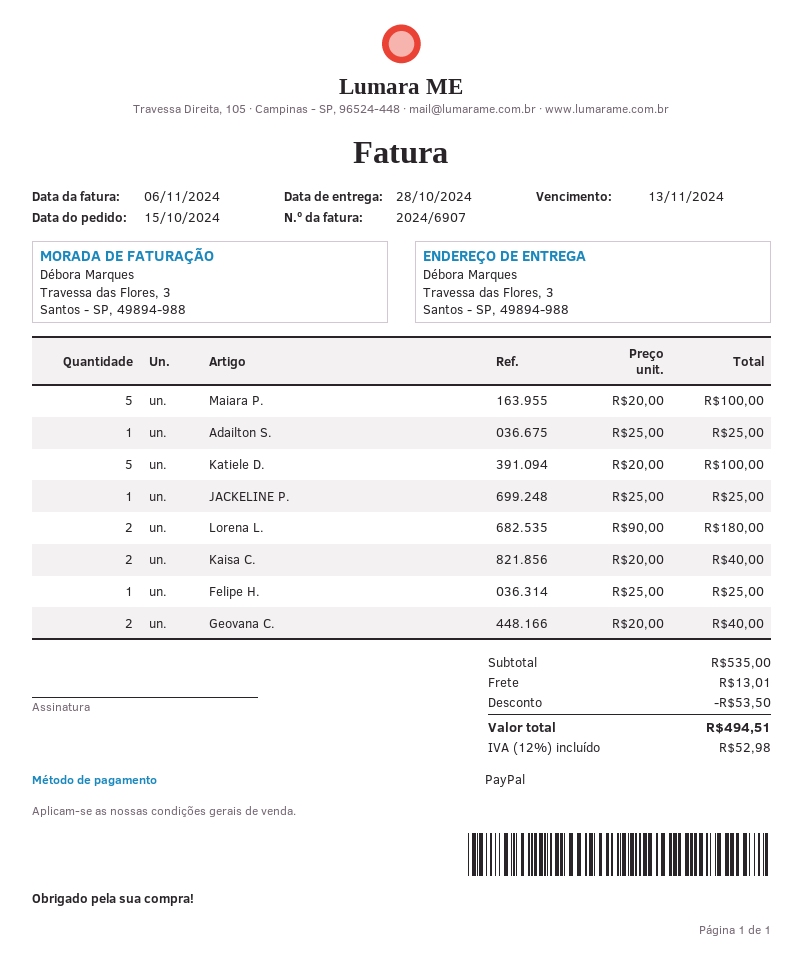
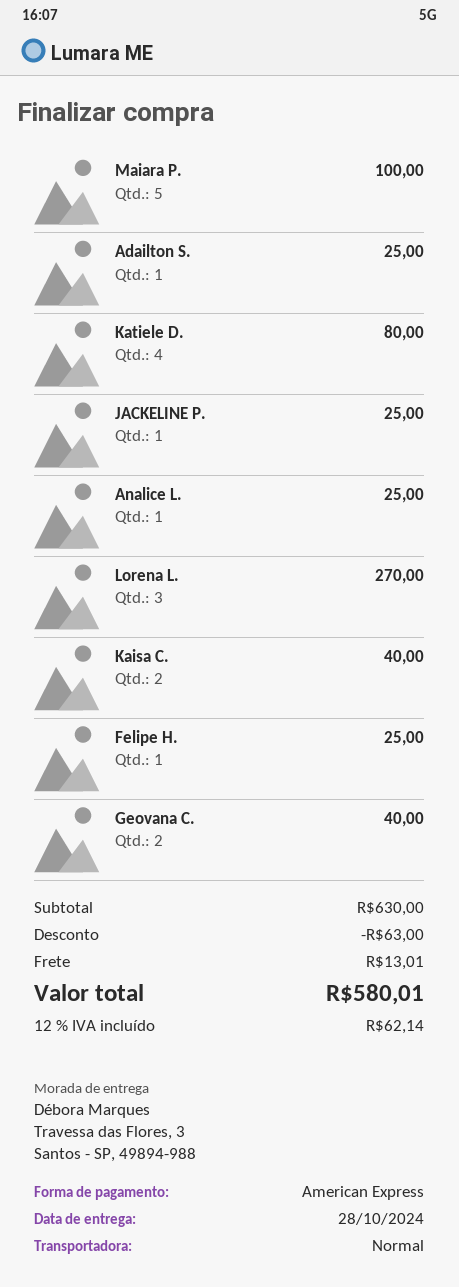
payment method: PayPal -> American Express
Katiele D.: 5 for 100.00 -> 4 for 80.00
Lorena L.: 2 for 180.00 -> 3 for 270.00
Analice L.: none -> 1 for 25.00
subtotal: 535.00 -> 630.00
discount: 53.50 -> 63.00
tax: 12% = 52.98 -> 12% = 62.14
total: 494.51 -> 580.01

